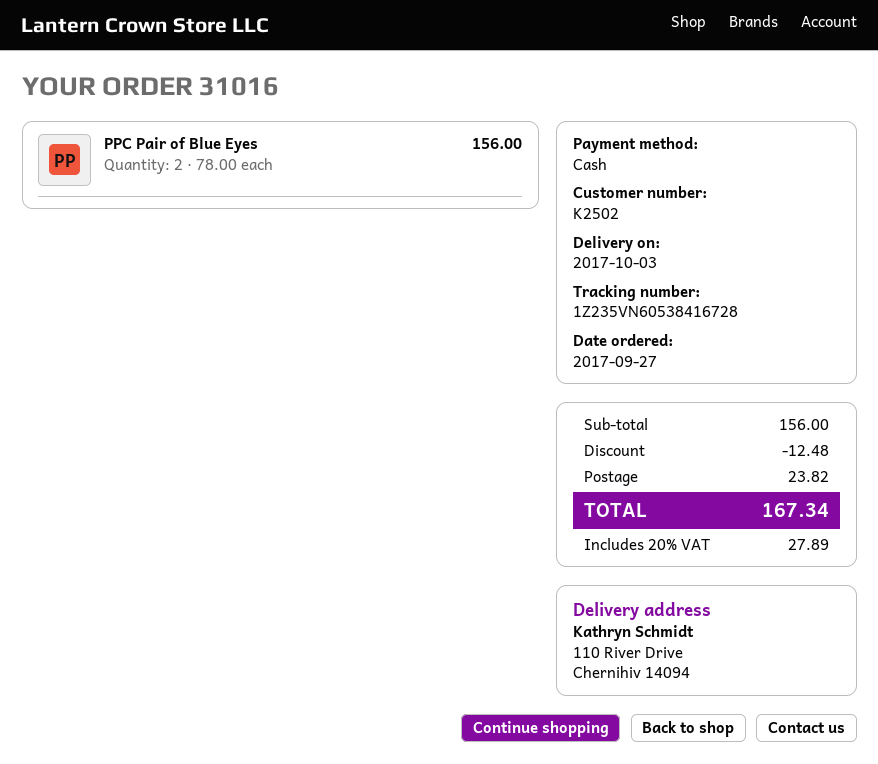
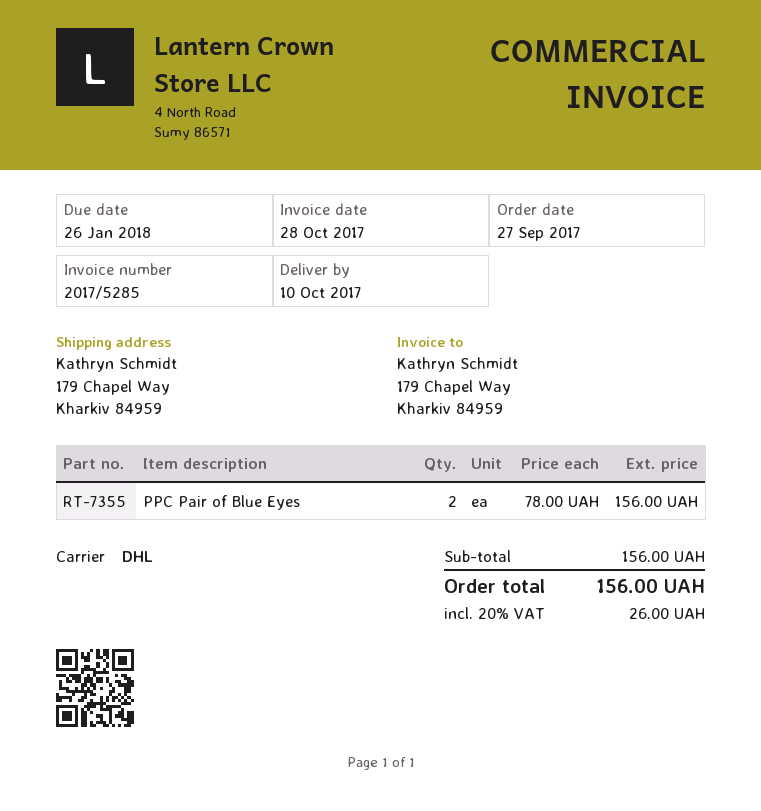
delivery date: 2017-10-03 -> 2017-10-10
ship to: 110 River Drive, Chernihiv 14094 -> 179 Chapel Way, Kharkiv 84959
discount: 12.48 -> none
shipping: 23.82 -> none
tax: 20% = 27.89 -> 20% = 26.00
total: 167.34 -> 156.00

